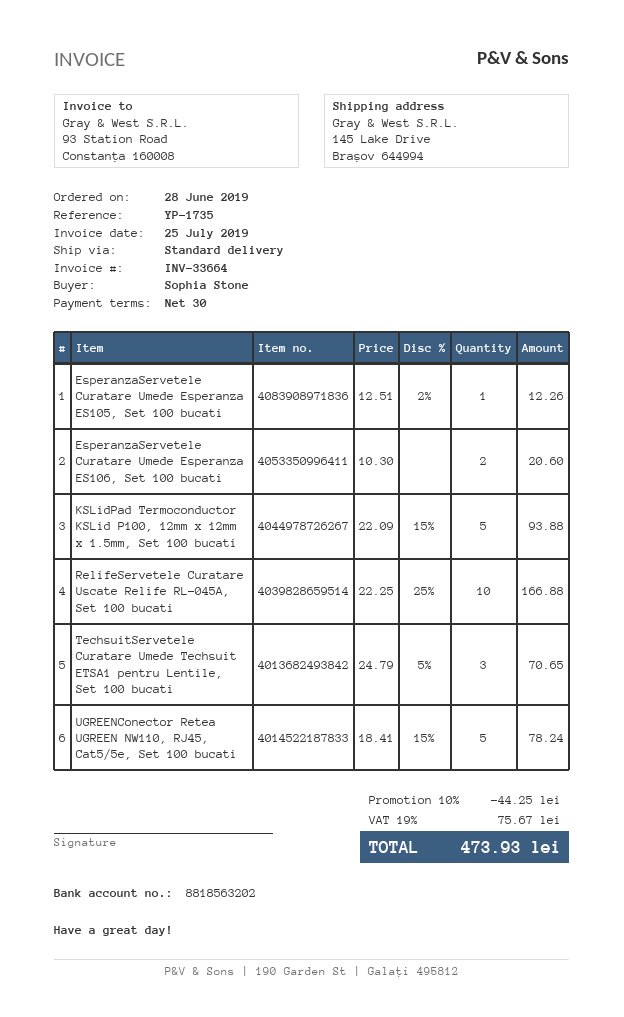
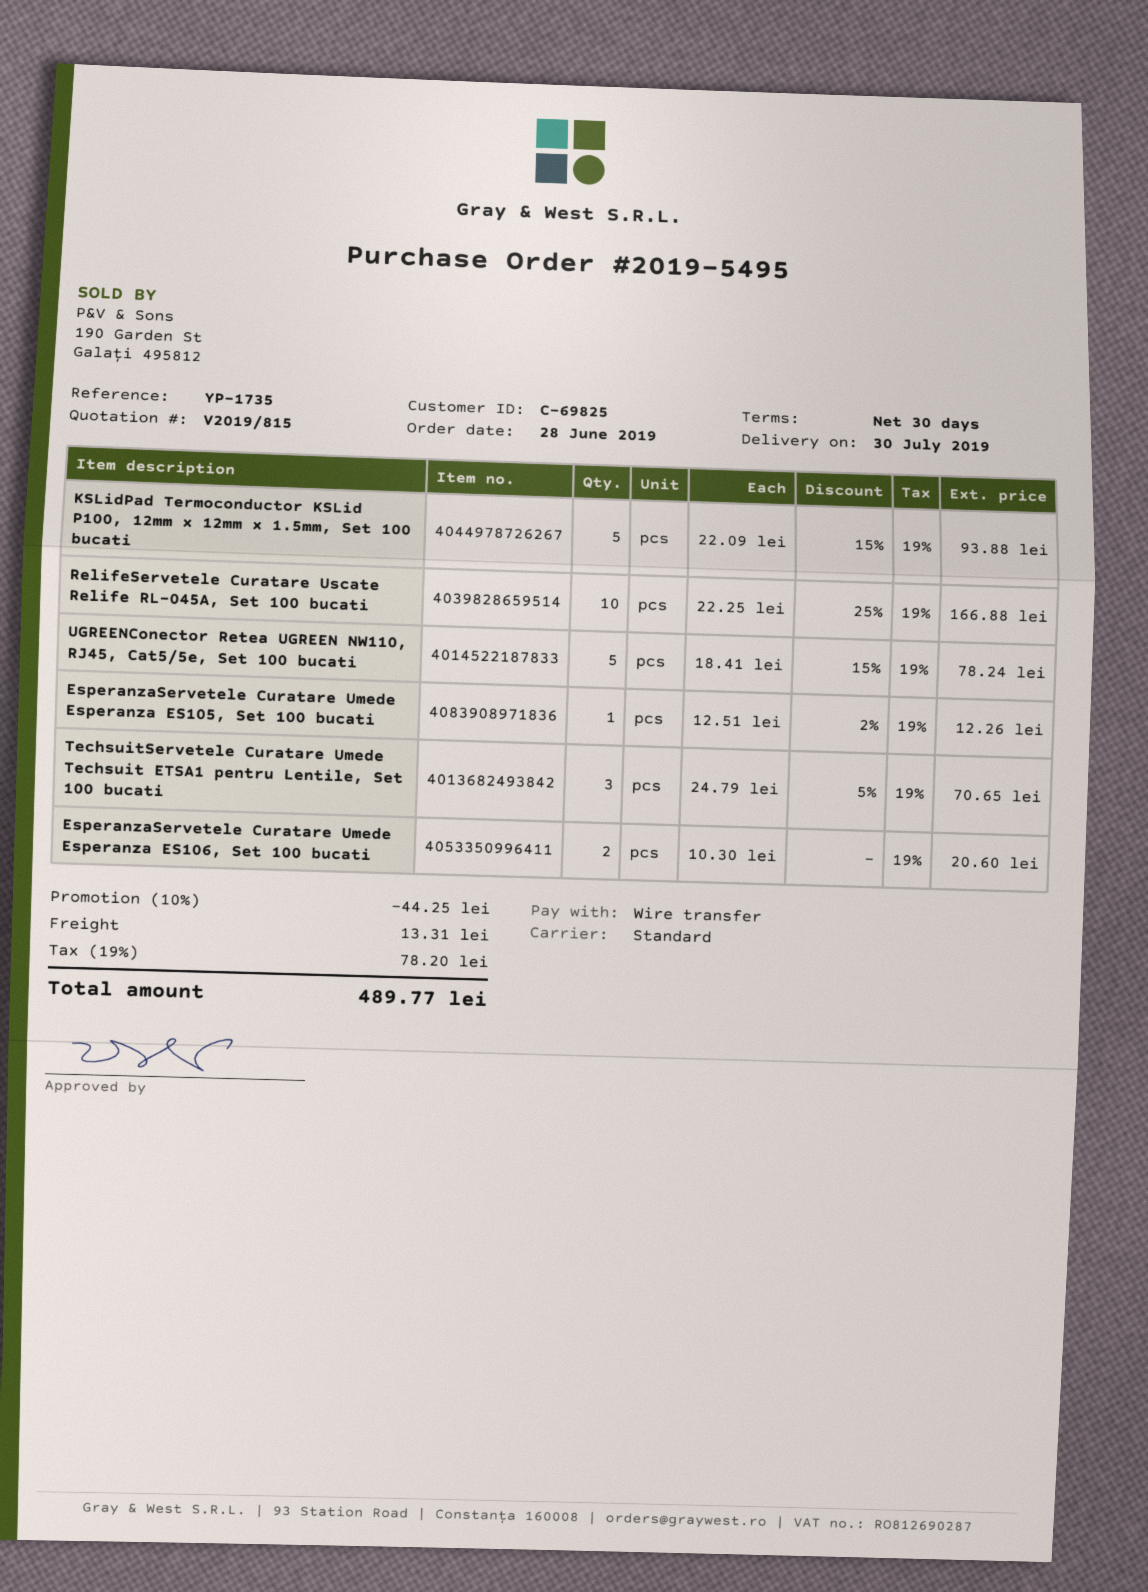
shipping: none -> 13.31
tax: 19% = 75.67 -> 19% = 78.20
total: 473.93 -> 489.77

